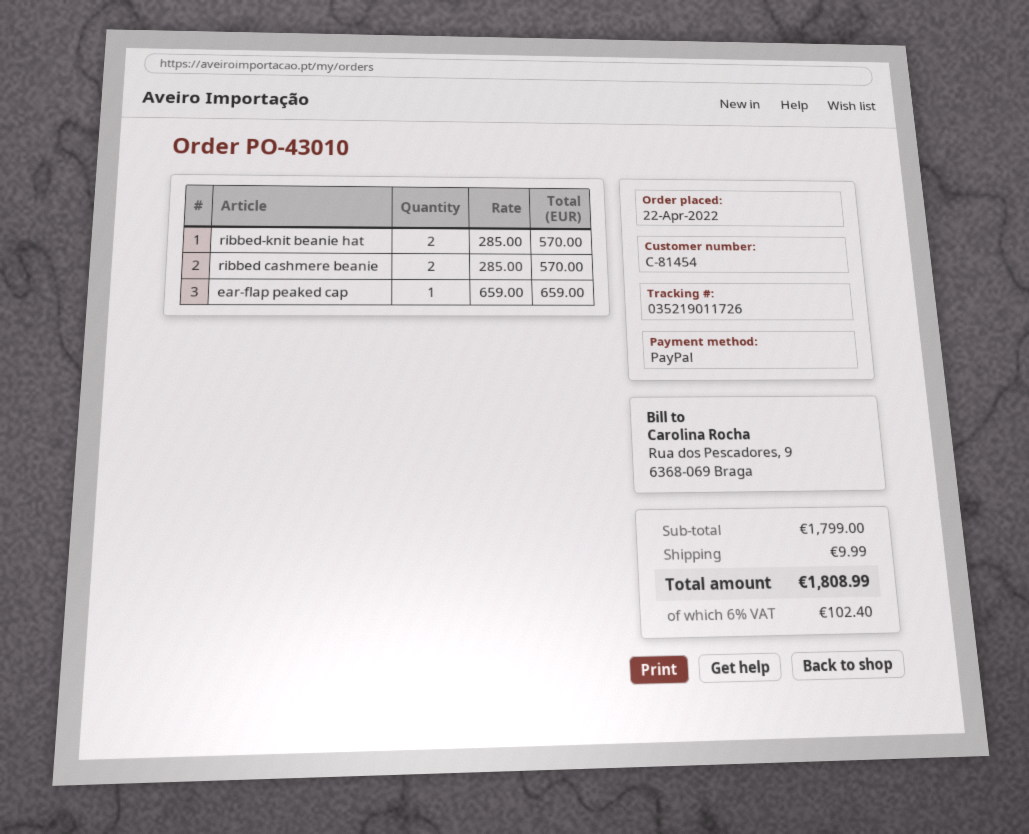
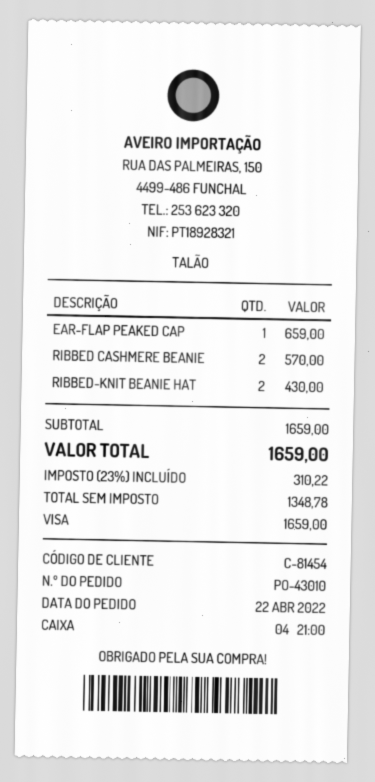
payment method: PayPal -> Visa
ribbed-knit beanie hat: 2 for 570.00 -> 2 for 430.00
subtotal: 1799.00 -> 1659.00
shipping: 9.99 -> none
tax: 6% = 102.40 -> 23% = 310.22
total: 1808.99 -> 1659.00

